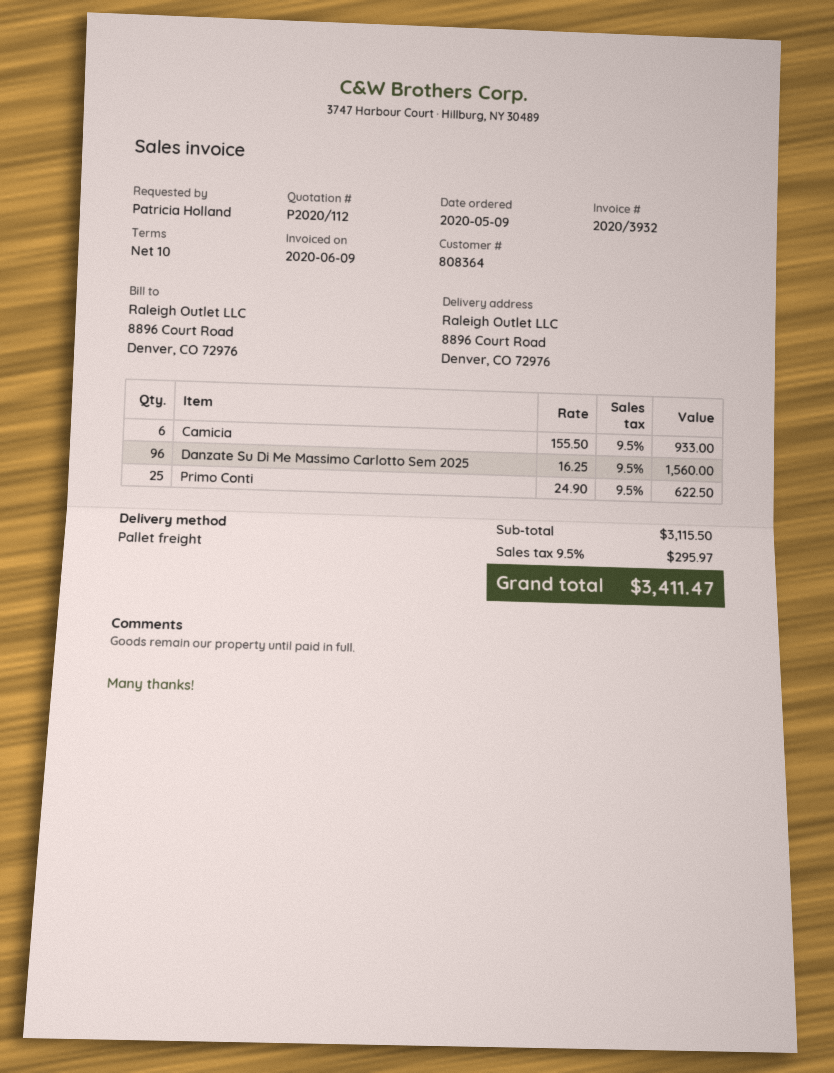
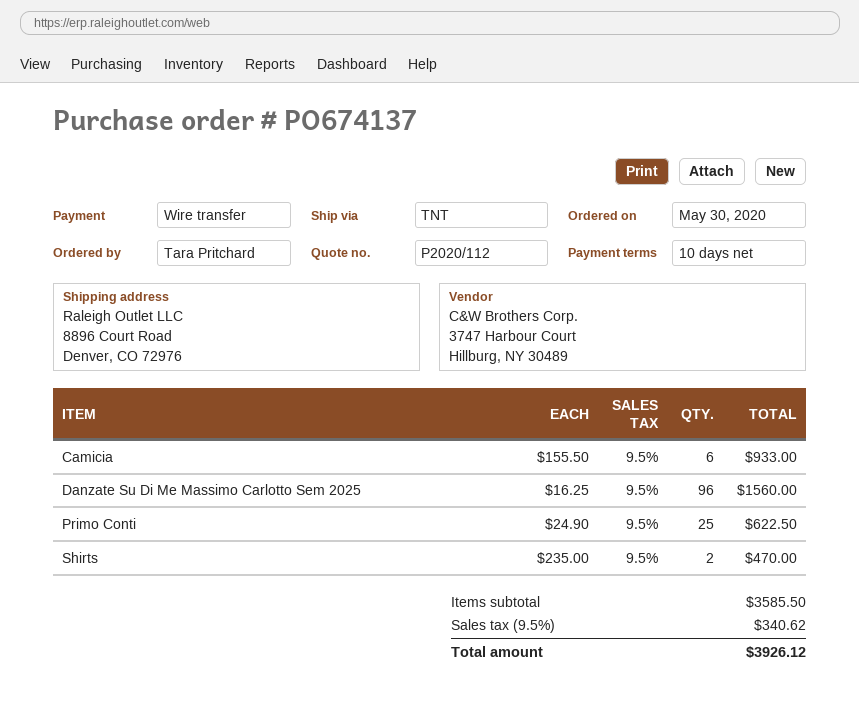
order date: 2020-05-09 -> 2020-05-30
ordered by: Patricia Holland -> Tara Pritchard
shipping method: pallet freight -> TNT
Shirts: none -> 2 x 235.00 = 470.00
subtotal: 3115.50 -> 3585.50
tax: 9.5% = 295.97 -> 9.5% = 340.62
total: 3411.47 -> 3926.12

